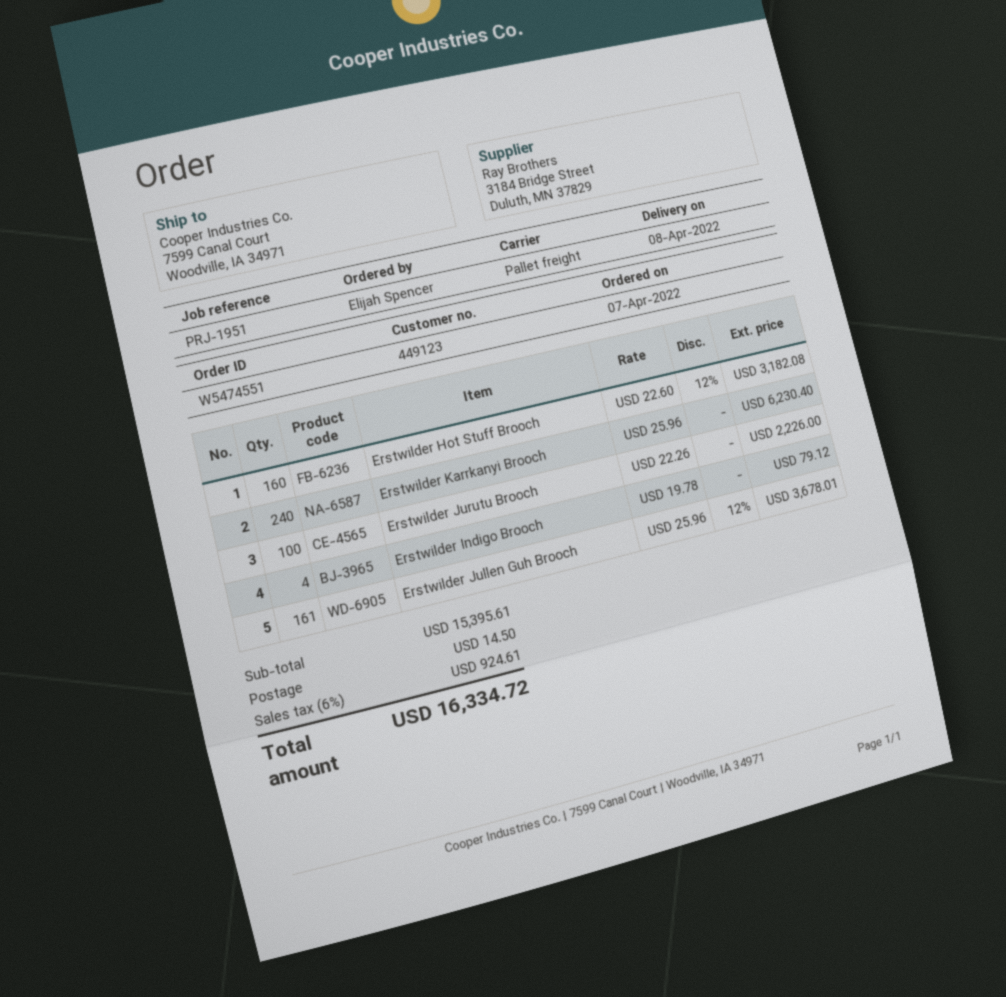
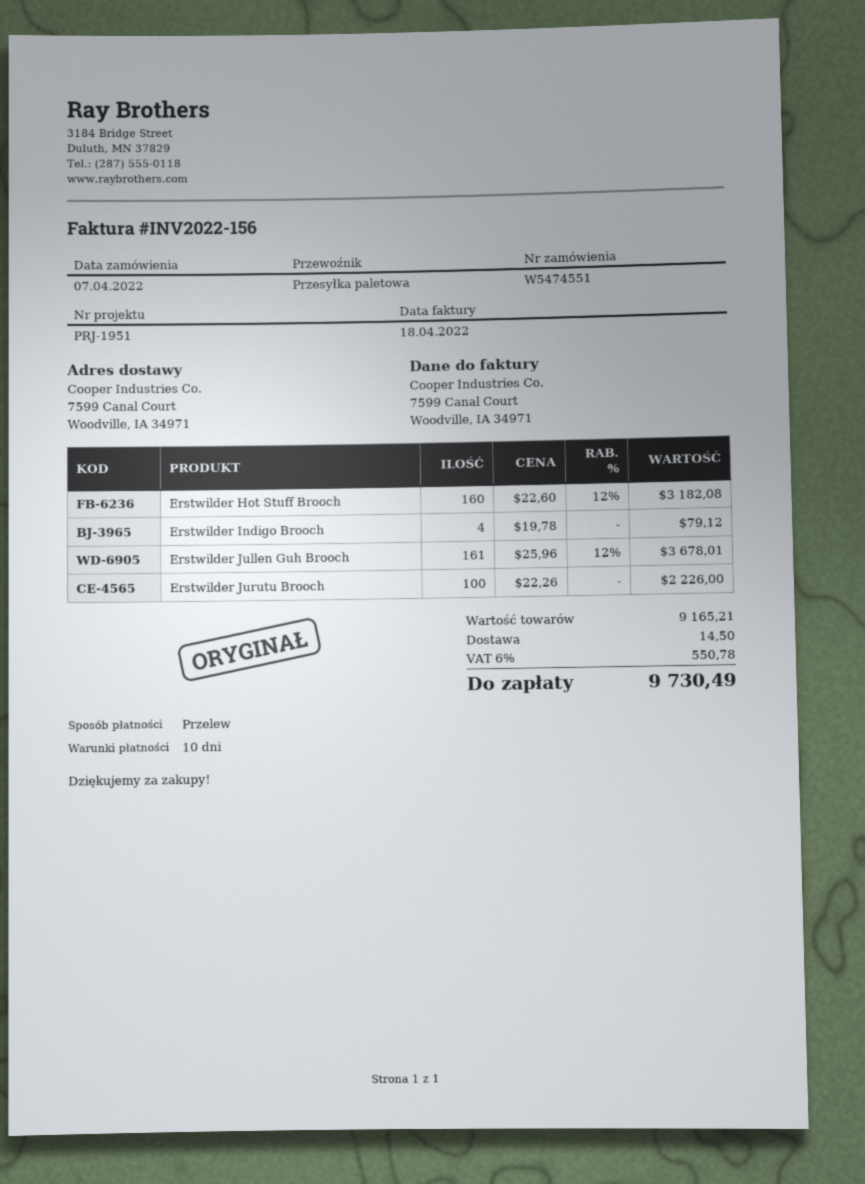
Erstwilder Karrkanyi Brooch: 240 x 25.96 = 6230.40 -> none
subtotal: 15395.61 -> 9165.21
tax: 6% = 924.61 -> 6% = 550.78
total: 16334.72 -> 9730.49

